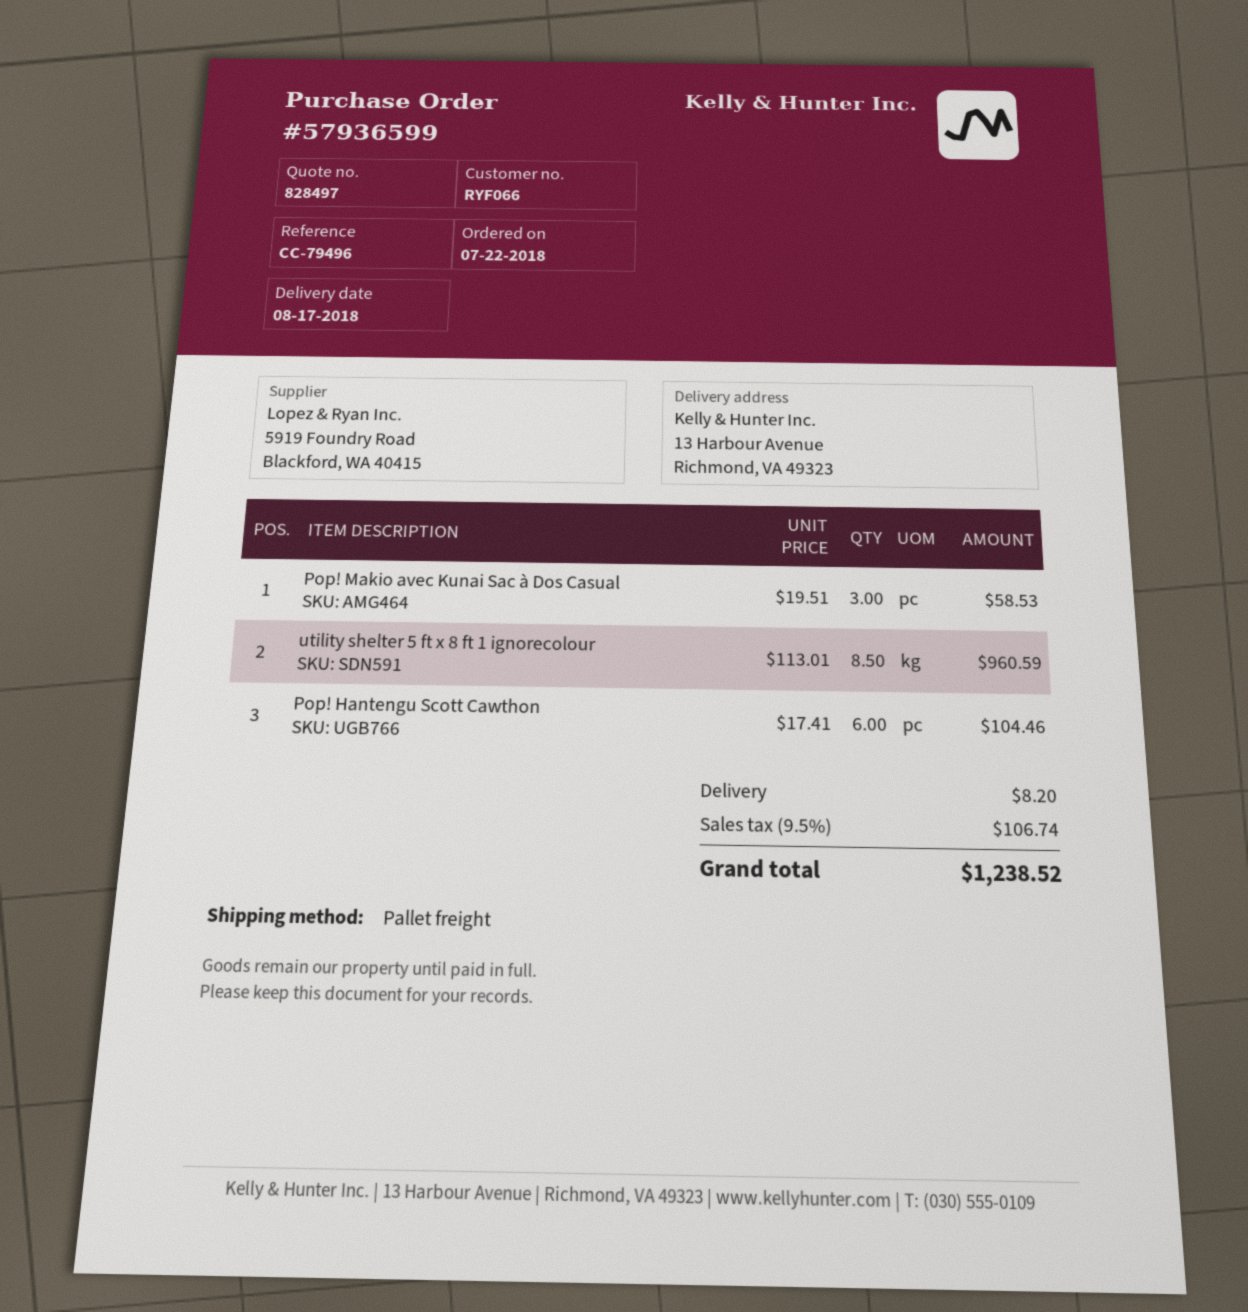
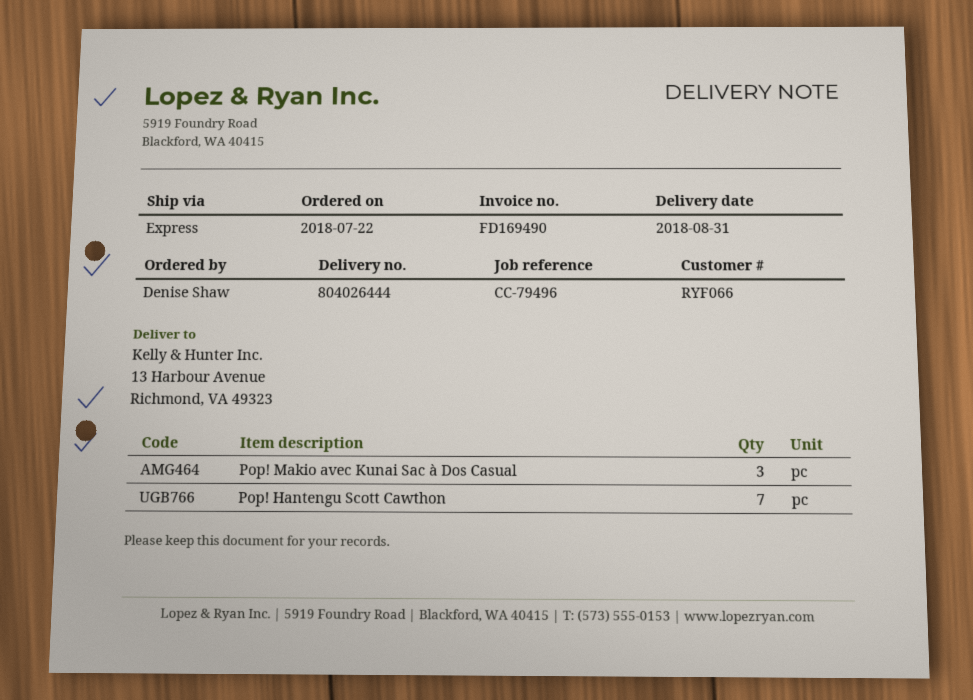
delivery date: 2018-08-17 -> 2018-08-31
shipping method: pallet freight -> express
utility shelter 5 ft x 8 ft 1 ignorecolour: 8.5 -> none
Pop! Hantengu Scott Cawthon: 6 -> 7

